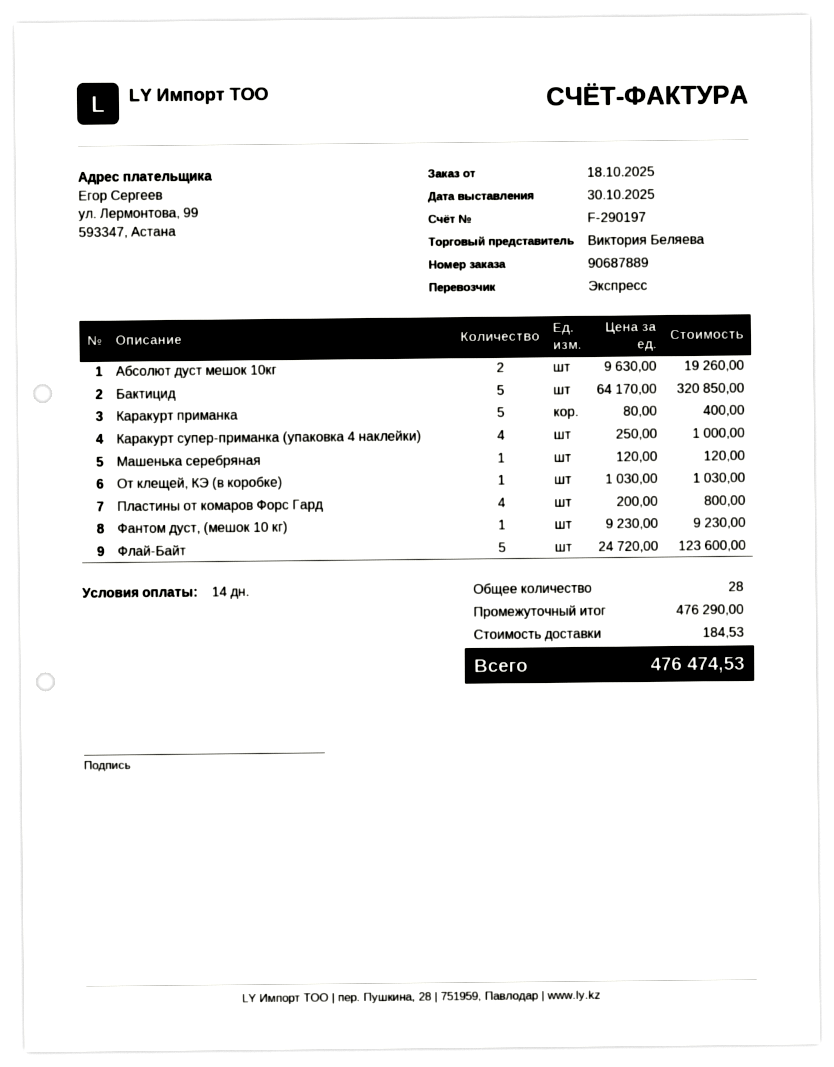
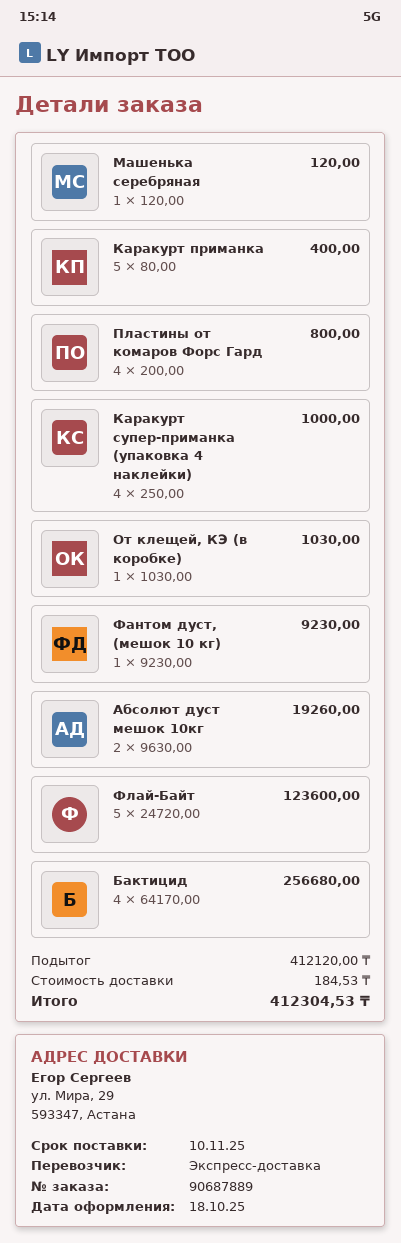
Бактицид: 5 x 64170.00 = 320850.00 -> 4 x 64170.00 = 256680.00
subtotal: 476290.00 -> 412120.00
total: 476474.53 -> 412304.53

